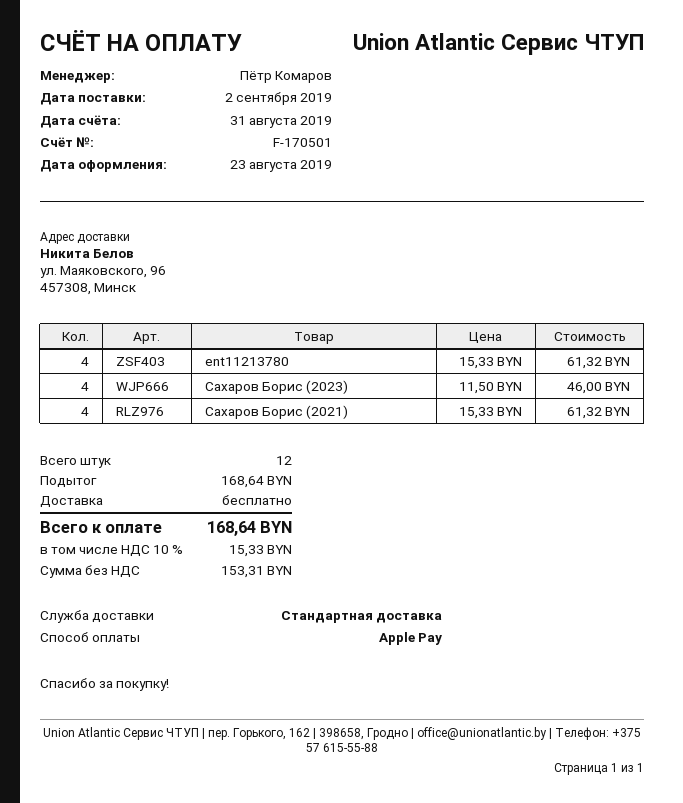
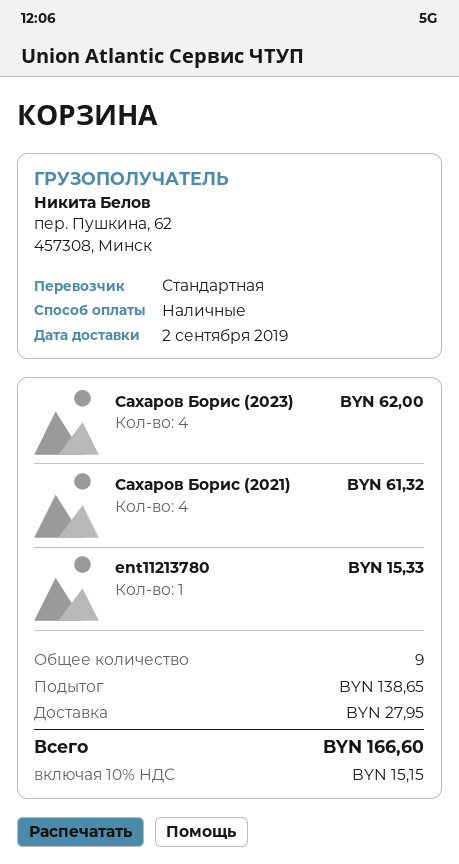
payment method: Apple Pay -> cash
ship to: ул. Маяковского, 96, 457308, Минск -> пер. Пушкина, 62, 457308, Минск
ent11213780: 4 for 61.32 -> 1 for 15.33
Сахаров Борис (2023): 4 for 46.00 -> 4 for 62.00
total quantity: 12 -> 9
subtotal: 168.64 -> 138.65
shipping: 0.00 -> 27.95
tax: 10% = 15.33 -> 10% = 15.15
total: 168.64 -> 166.60

